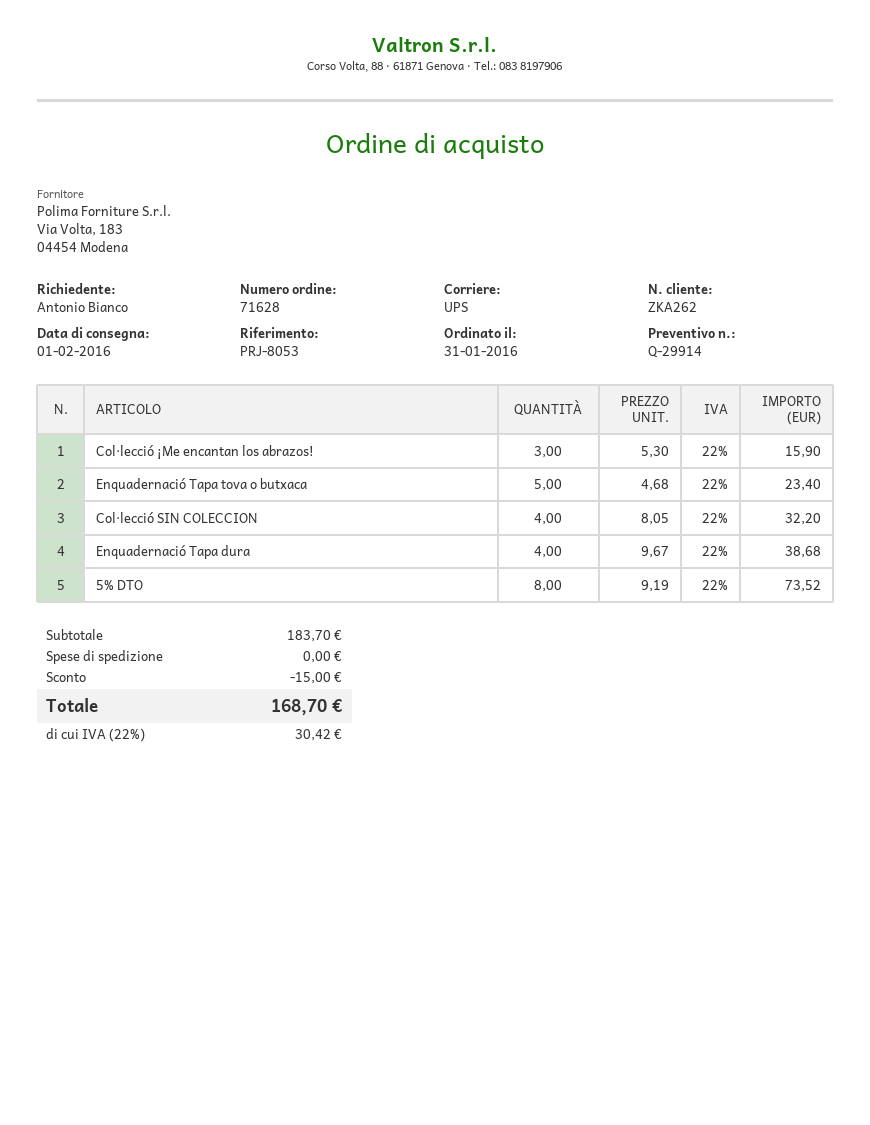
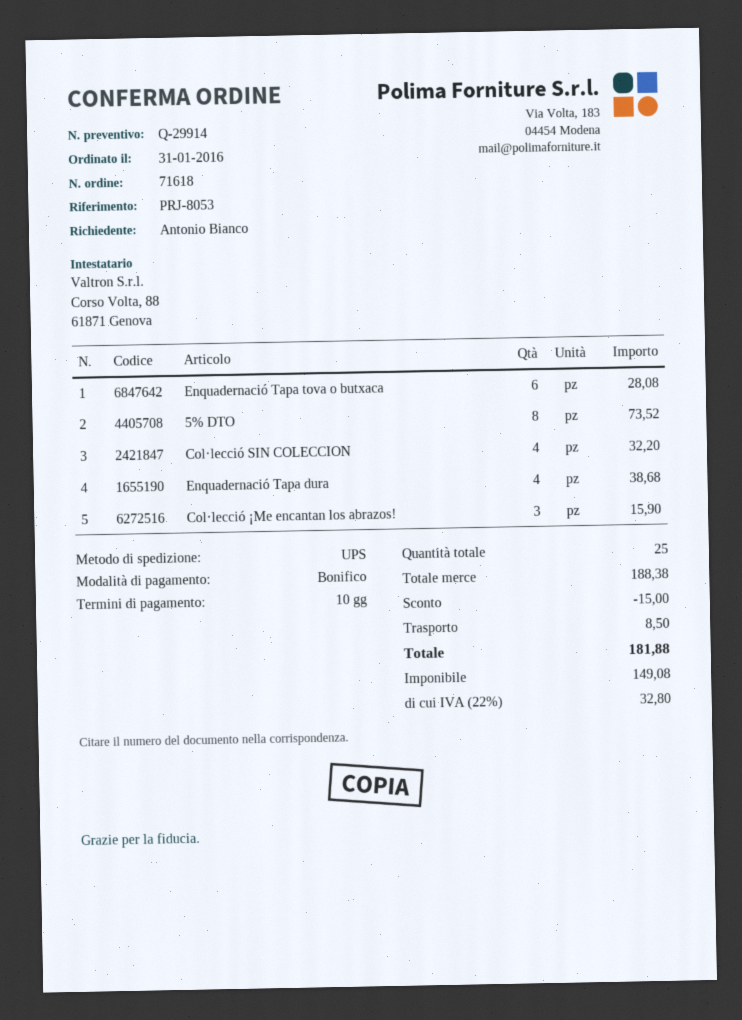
order number: 71628 -> 71618
Enquadernació Tapa tova o butxaca: 5 for 23.40 -> 6 for 28.08
subtotal: 183.70 -> 188.38
shipping: 0.00 -> 8.50
tax: 22% = 30.42 -> 22% = 32.80
total: 168.70 -> 181.88

